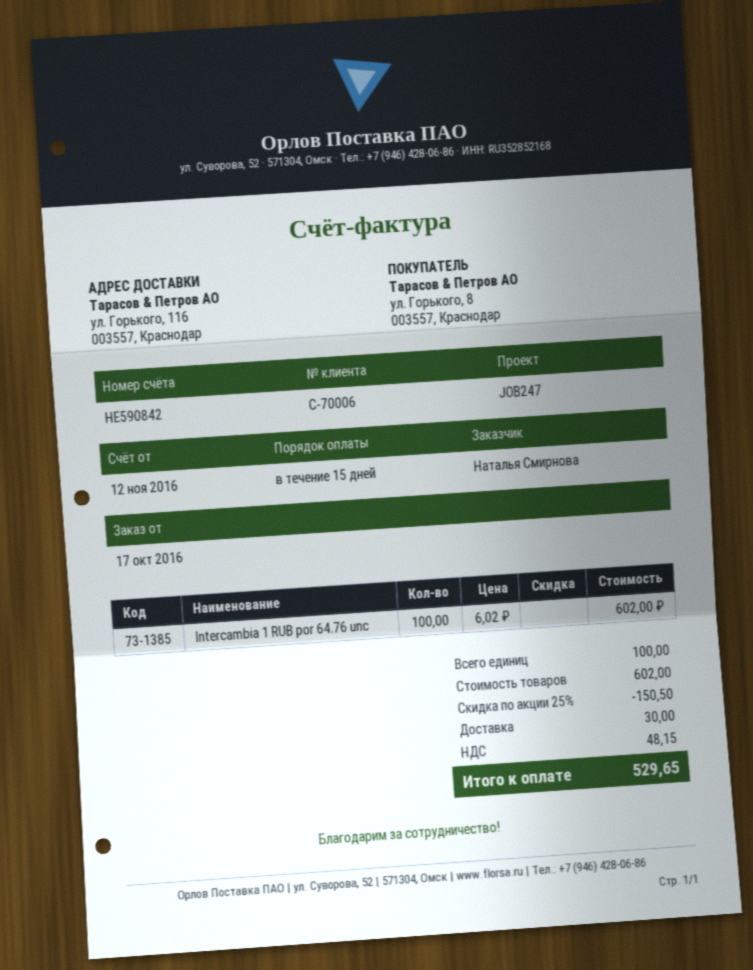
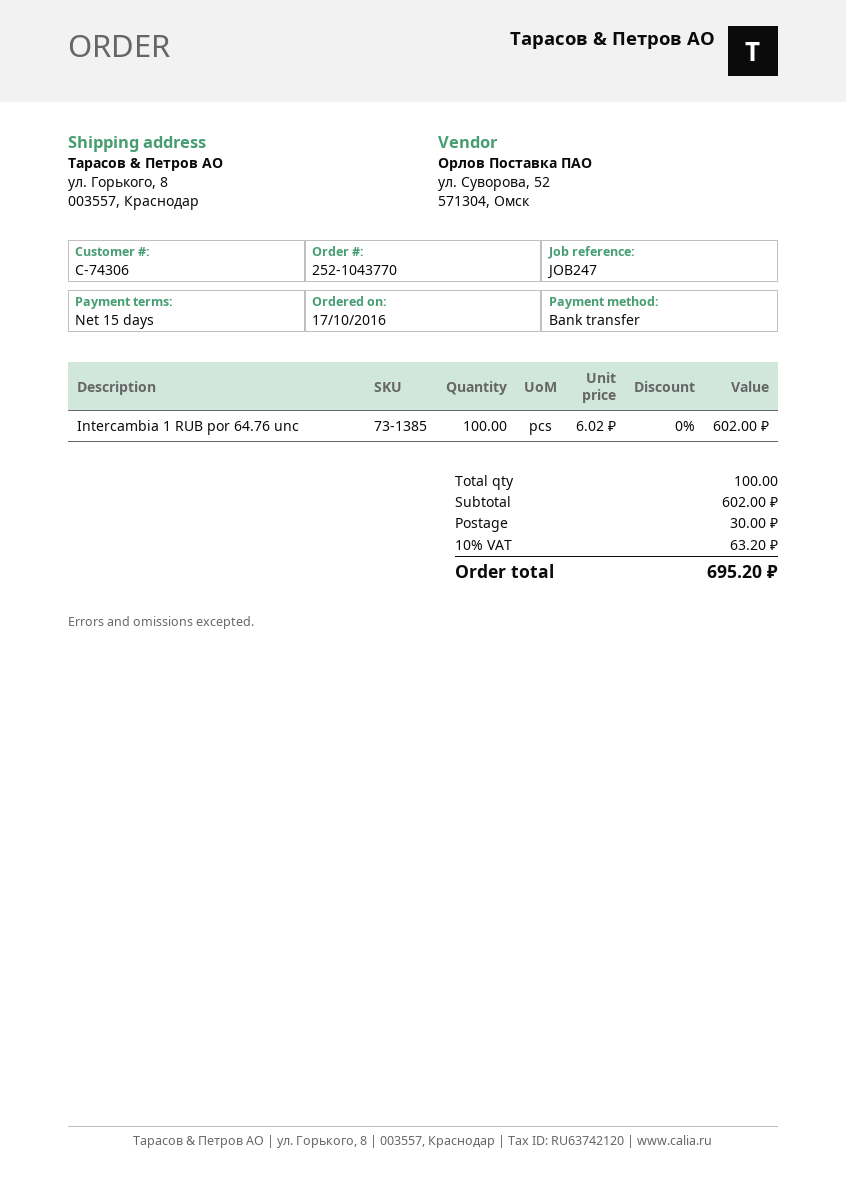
customer number: C-70006 -> C-74306
ship to: ул. Горького, 116, 003557, Краснодар -> ул. Горького, 8, 003557, Краснодар
discount: 25% = 150.50 -> none
tax: 48.15 -> 63.20
total: 529.65 -> 695.20

